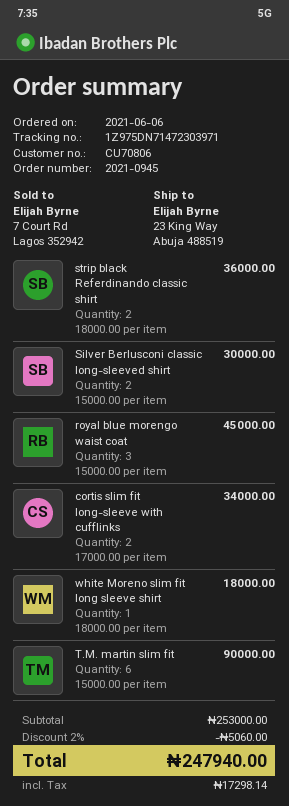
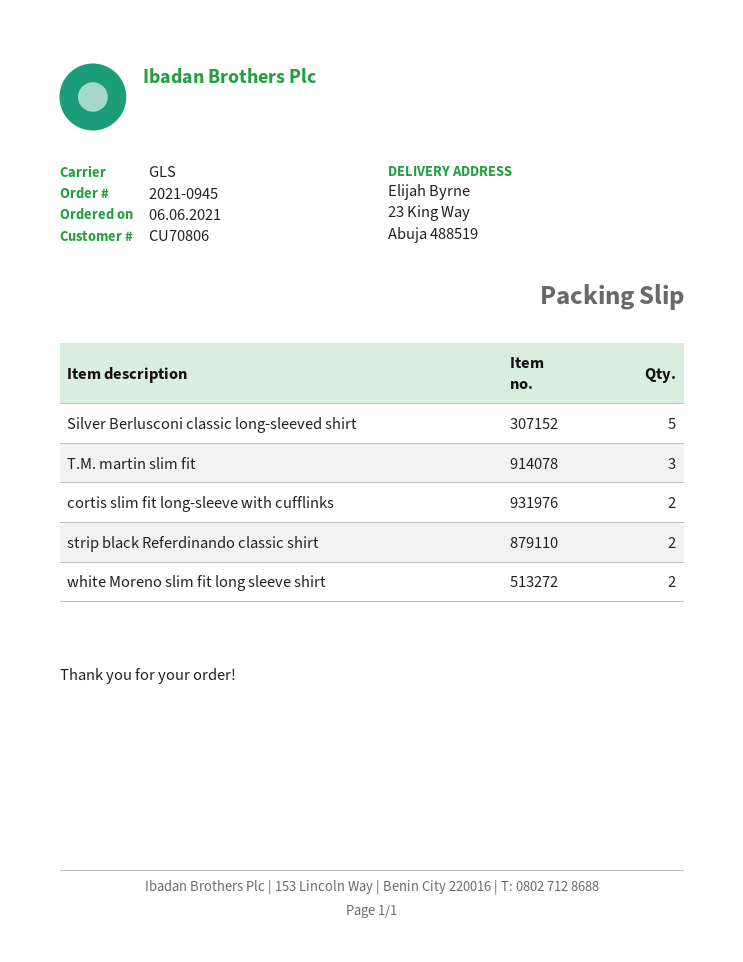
Silver Berlusconi classic long-sleeved shirt: 2 -> 5
royal blue morengo waist coat: 3 -> none
white Moreno slim fit long sleeve shirt: 1 -> 2
T.M. martin slim fit: 6 -> 3

